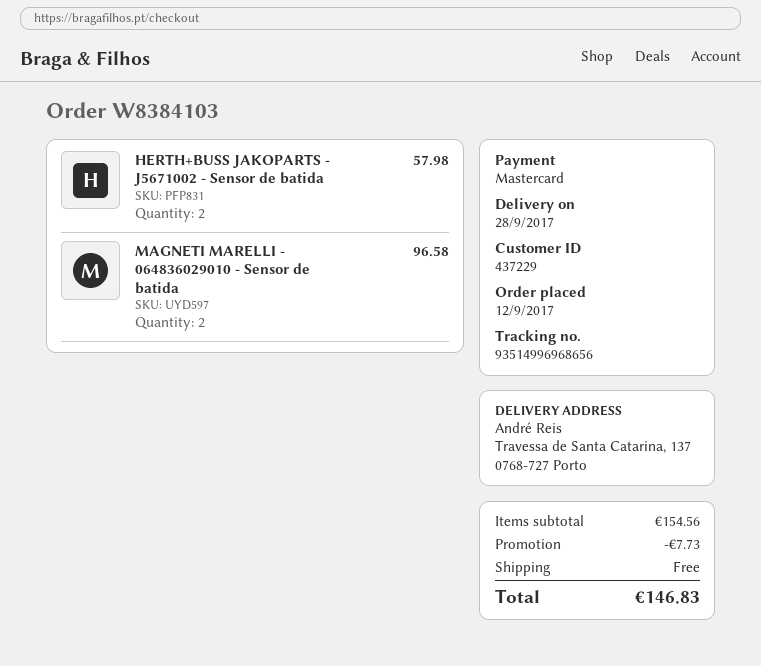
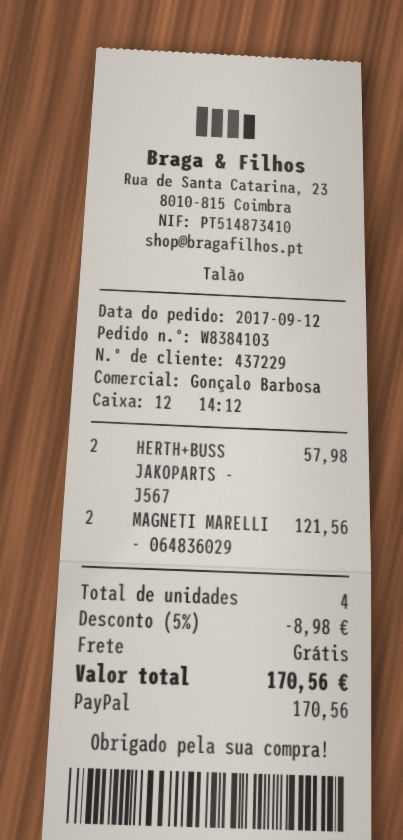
payment method: Mastercard -> PayPal
MAGNETI MARELLI - 064836029010 - Sensor de batida: 2 for 96.58 -> 2 for 121.56
discount: 7.73 -> 8.98
total: 146.83 -> 170.56

